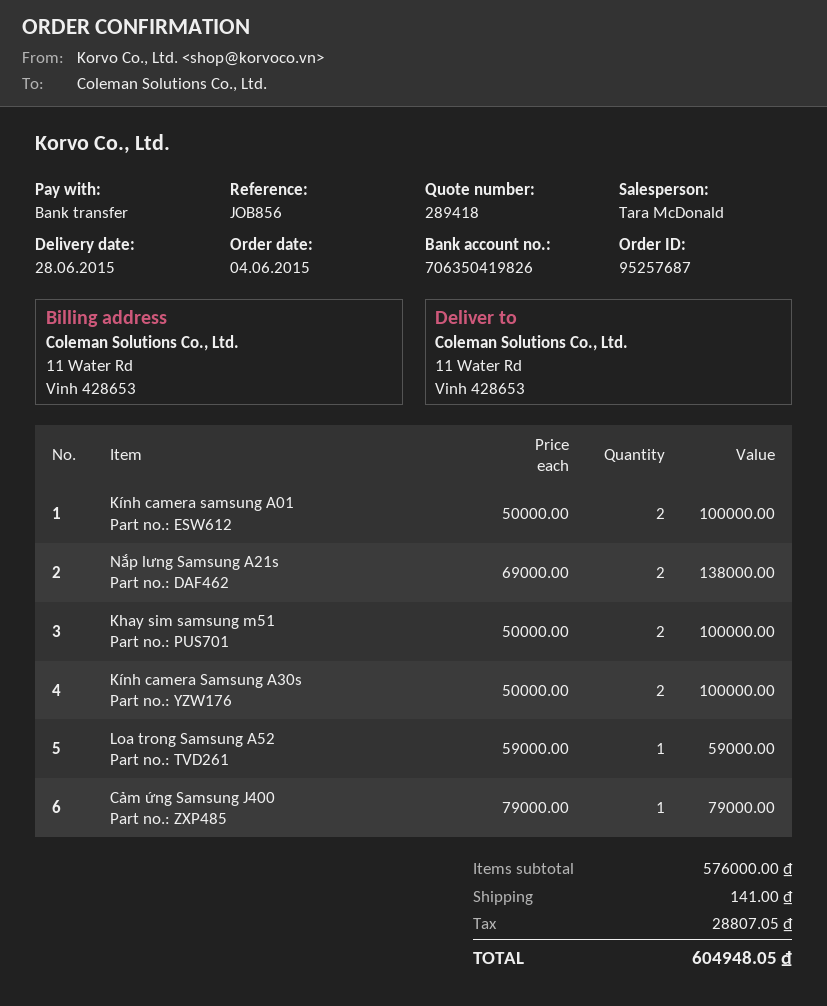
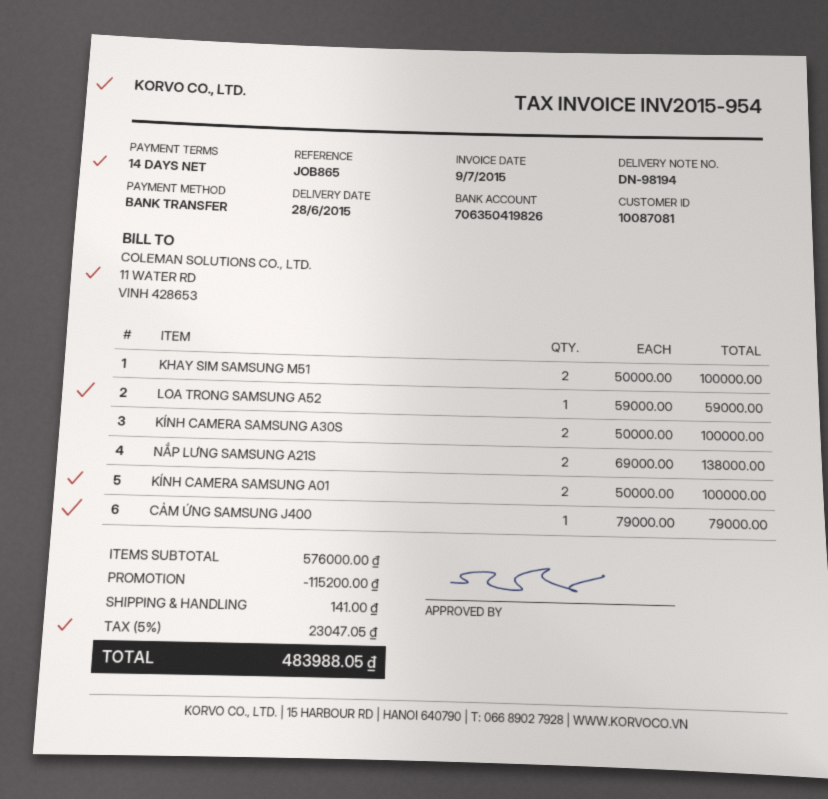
reference: JOB856 -> JOB865
discount: none -> 115200.00
tax: 28807.05 -> 23047.05
total: 604948.05 -> 483988.05

